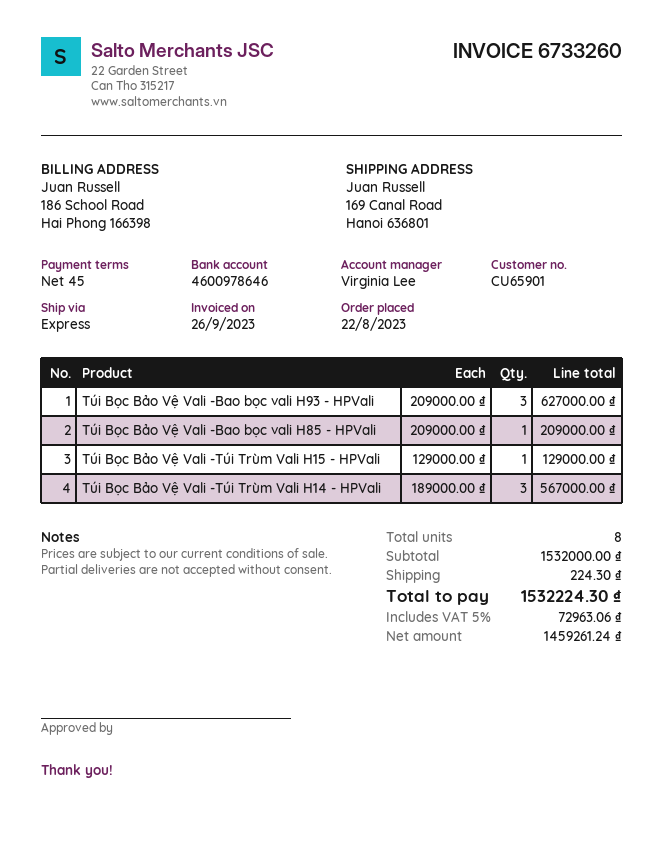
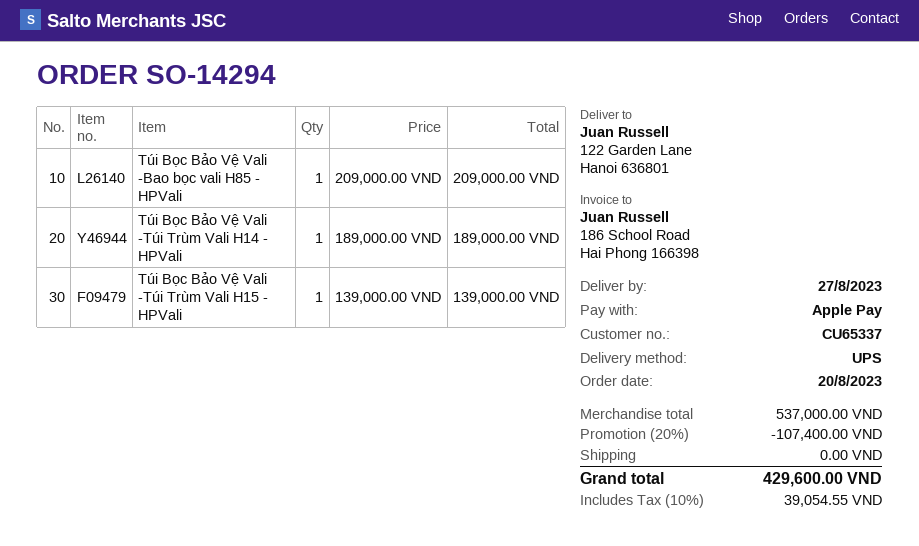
order date: 2023-08-22 -> 2023-08-20
customer number: CU65901 -> CU65337
shipping method: express -> UPS
ship to: 169 Canal Road, Hanoi 636801 -> 122 Garden Lane, Hanoi 636801
Túi Bọc Bảo Vệ Vali -Bao bọc vali H93 - HPVali: 3 x 209000.00 = 627000.00 -> none
Túi Bọc Bảo Vệ Vali -Túi Trùm Vali H15 - HPVali: 1 x 129000.00 = 129000.00 -> 1 x 139000.00 = 139000.00
Túi Bọc Bảo Vệ Vali -Túi Trùm Vali H14 - HPVali: 3 x 189000.00 = 567000.00 -> 1 x 189000.00 = 189000.00
subtotal: 1532000.00 -> 537000.00
discount: none -> 20% = 107400.00
shipping: 224.30 -> 0.00
tax: 5% = 72963.06 -> 10% = 39054.55
total: 1532224.30 -> 429600.00

